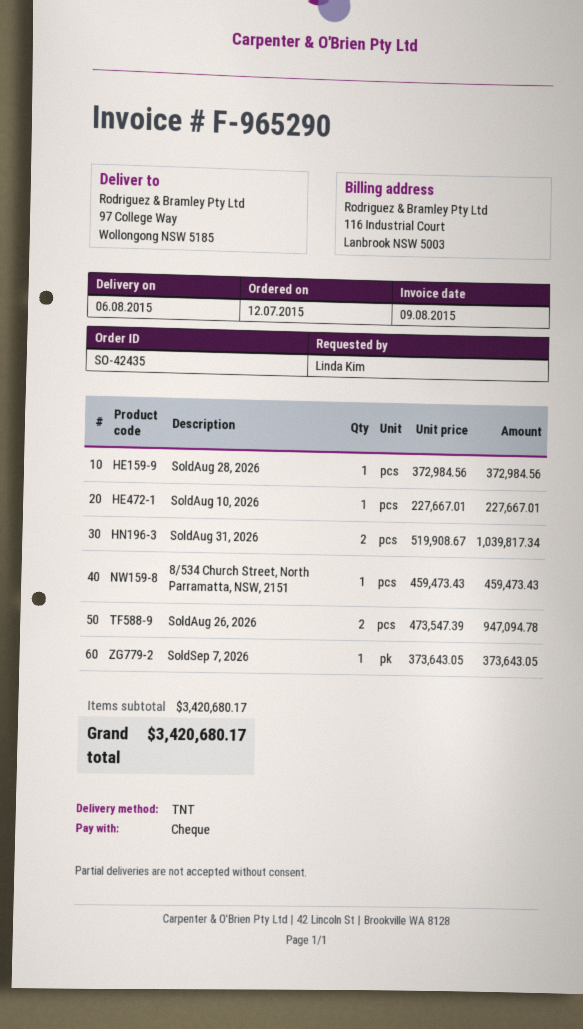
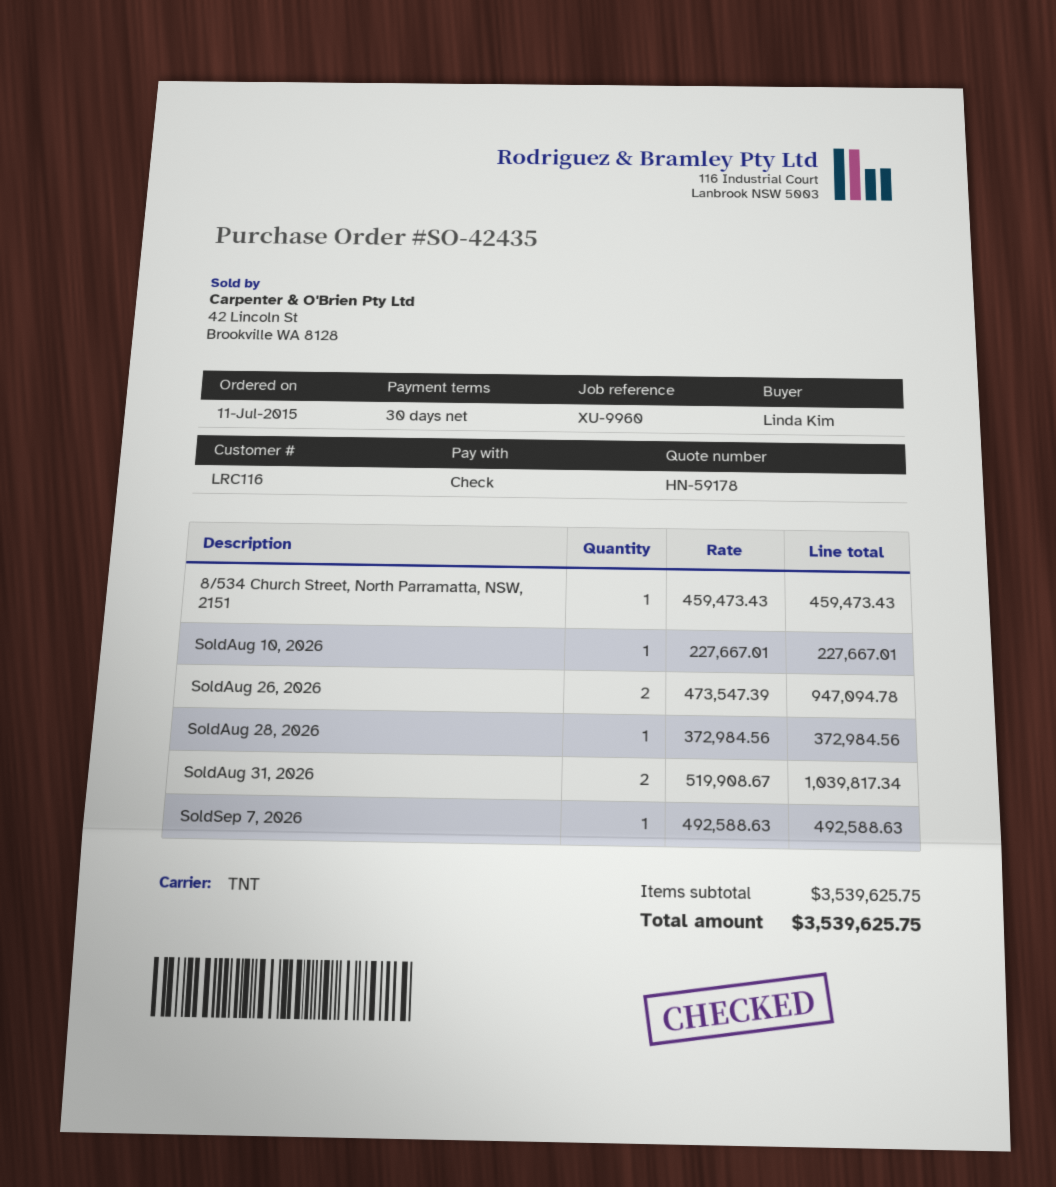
order date: 2015-07-12 -> 2015-07-11
SoldSep 7, 2026: 1 x 373643.05 = 373643.05 -> 1 x 492588.63 = 492588.63
subtotal: 3420680.17 -> 3539625.75
total: 3420680.17 -> 3539625.75

